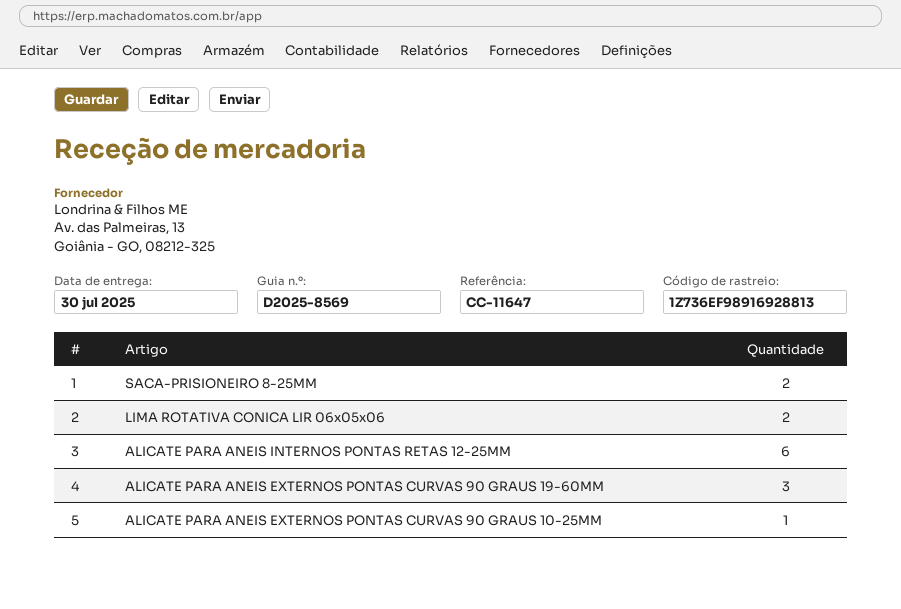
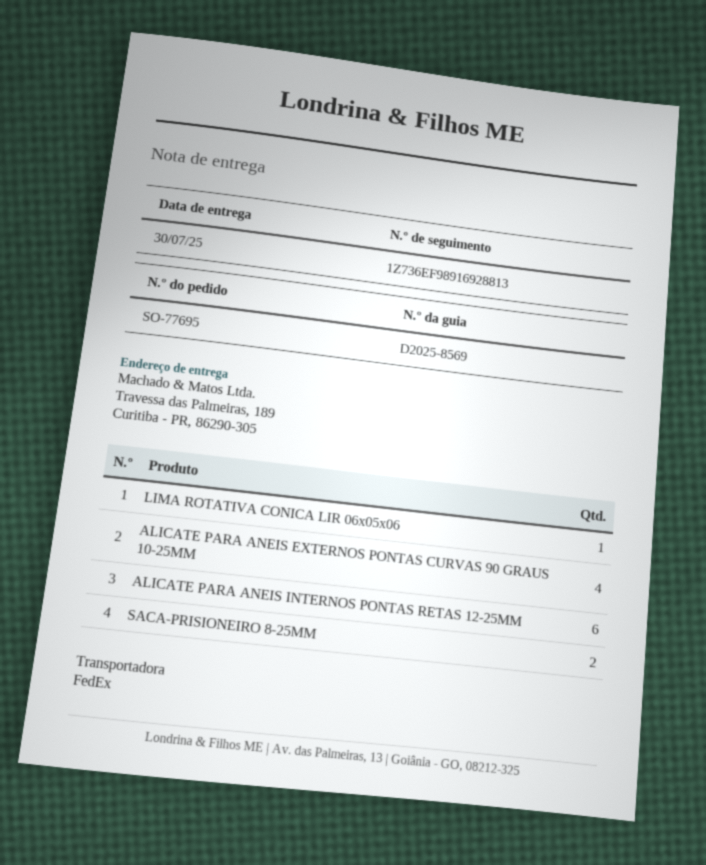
LIMA ROTATIVA CONICA LIR 06x05x06: 2 -> 1
ALICATE PARA ANEIS EXTERNOS PONTAS CURVAS 90 GRAUS 19-60MM: 3 -> none
ALICATE PARA ANEIS EXTERNOS PONTAS CURVAS 90 GRAUS 10-25MM: 1 -> 4

